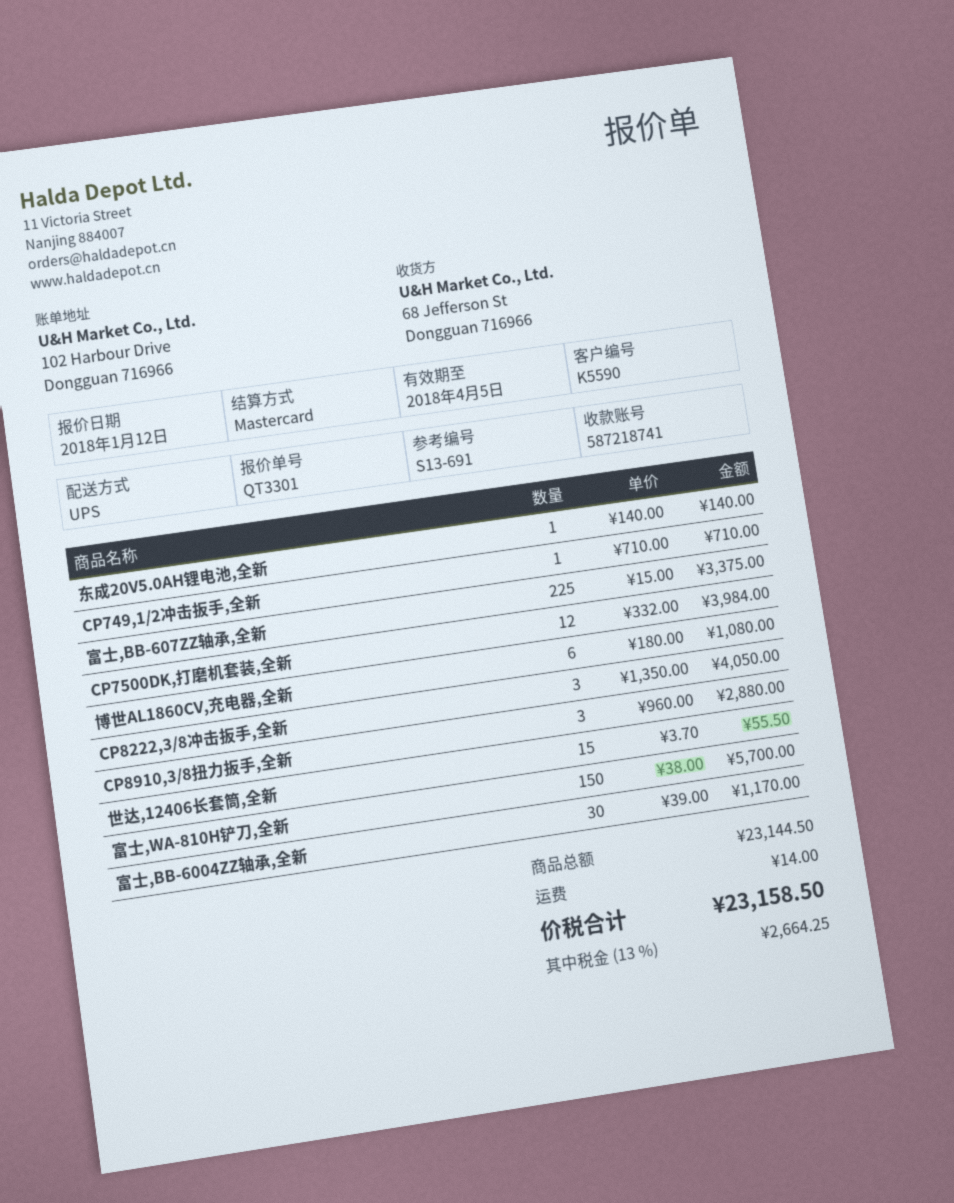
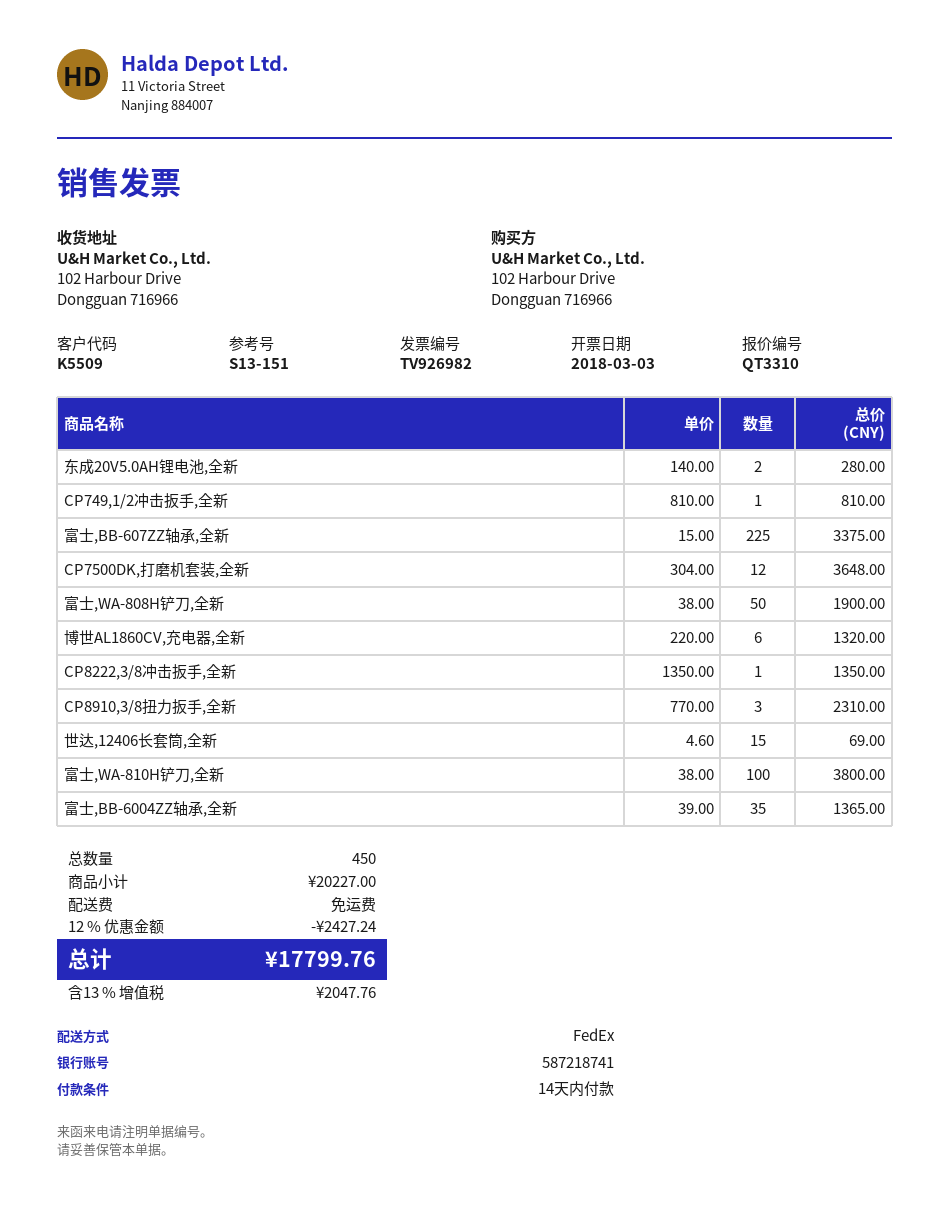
quote number: QT3301 -> QT3310
customer number: K5590 -> K5509
reference: S13-691 -> S13-151
shipping method: UPS -> FedEx
ship to: 68 Jefferson St, Dongguan 716966 -> 102 Harbour Drive, Dongguan 716966
东成20V5.0AH锂电池,全新: 1 x 140.00 = 140.00 -> 2 x 140.00 = 280.00
CP749,1/2冲击扳手,全新: 1 x 710.00 = 710.00 -> 1 x 810.00 = 810.00
CP7500DK,打磨机套装,全新: 12 x 332.00 = 3984.00 -> 12 x 304.00 = 3648.00
博世AL1860CV,充电器,全新: 6 x 180.00 = 1080.00 -> 6 x 220.00 = 1320.00
CP8222,3/8冲击扳手,全新: 3 x 1350.00 = 4050.00 -> 1 x 1350.00 = 1350.00
CP8910,3/8扭力扳手,全新: 3 x 960.00 = 2880.00 -> 3 x 770.00 = 2310.00
世达,12406长套筒,全新: 15 x 3.70 = 55.50 -> 15 x 4.60 = 69.00
富士,WA-810H铲刀,全新: 150 x 38.00 = 5700.00 -> 100 x 38.00 = 3800.00
富士,BB-6004ZZ轴承,全新: 30 x 39.00 = 1170.00 -> 35 x 39.00 = 1365.00
富士,WA-808H铲刀,全新: none -> 50 x 38.00 = 1900.00
subtotal: 23144.50 -> 20227.00
discount: none -> 12% = 2427.24
shipping: 14.00 -> 0.00
tax: 13% = 2664.25 -> 13% = 2047.76
total: 23158.50 -> 17799.76

